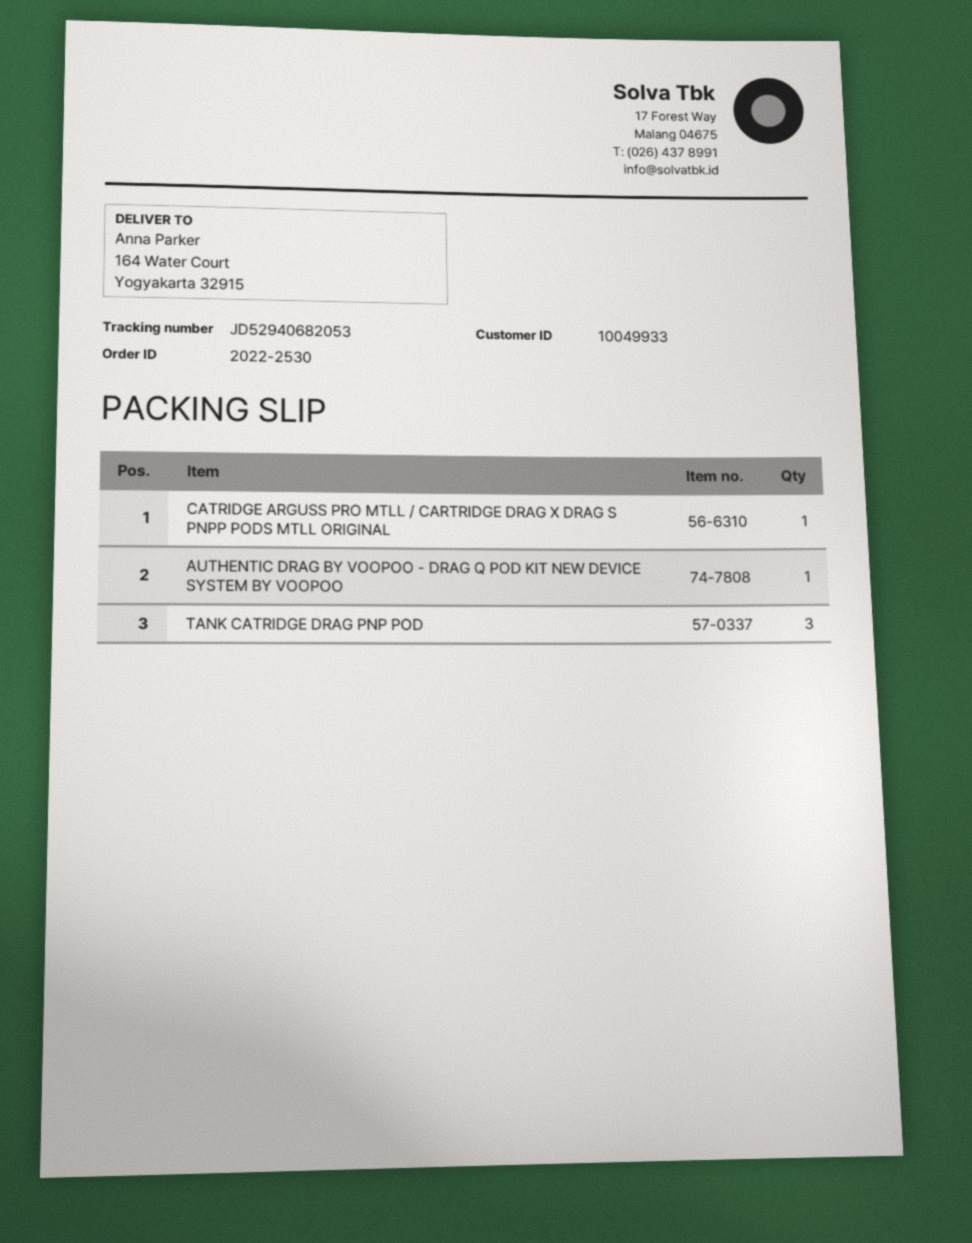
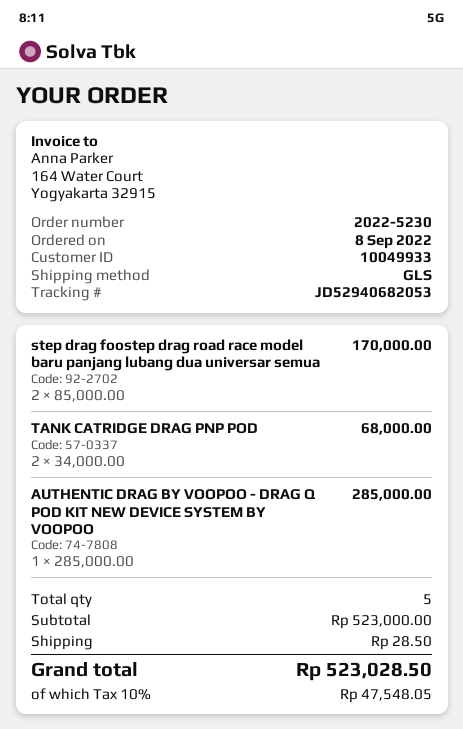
order number: 2022-2530 -> 2022-5230
CATRIDGE ARGUSS PRO MTLL / CARTRIDGE DRAG X DRAG S PNPP PODS MTLL ORIGINAL: 1 -> none
TANK CATRIDGE DRAG PNP POD: 3 -> 2
step drag foostep drag road race model baru panjang lubang dua universar semua: none -> 2

